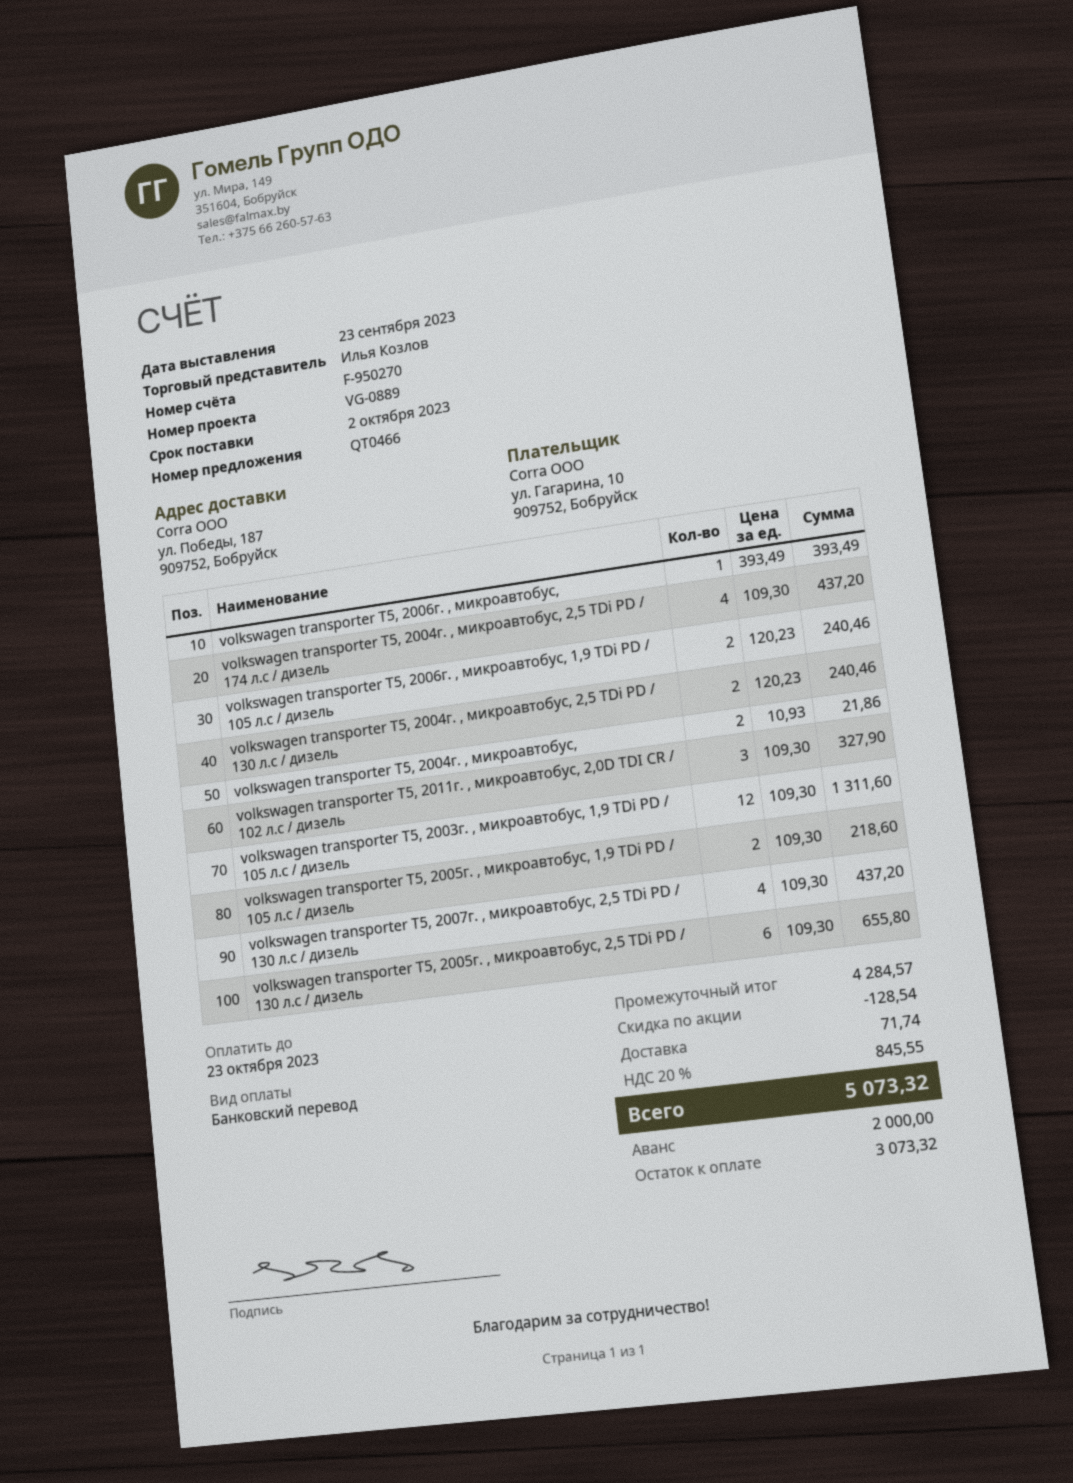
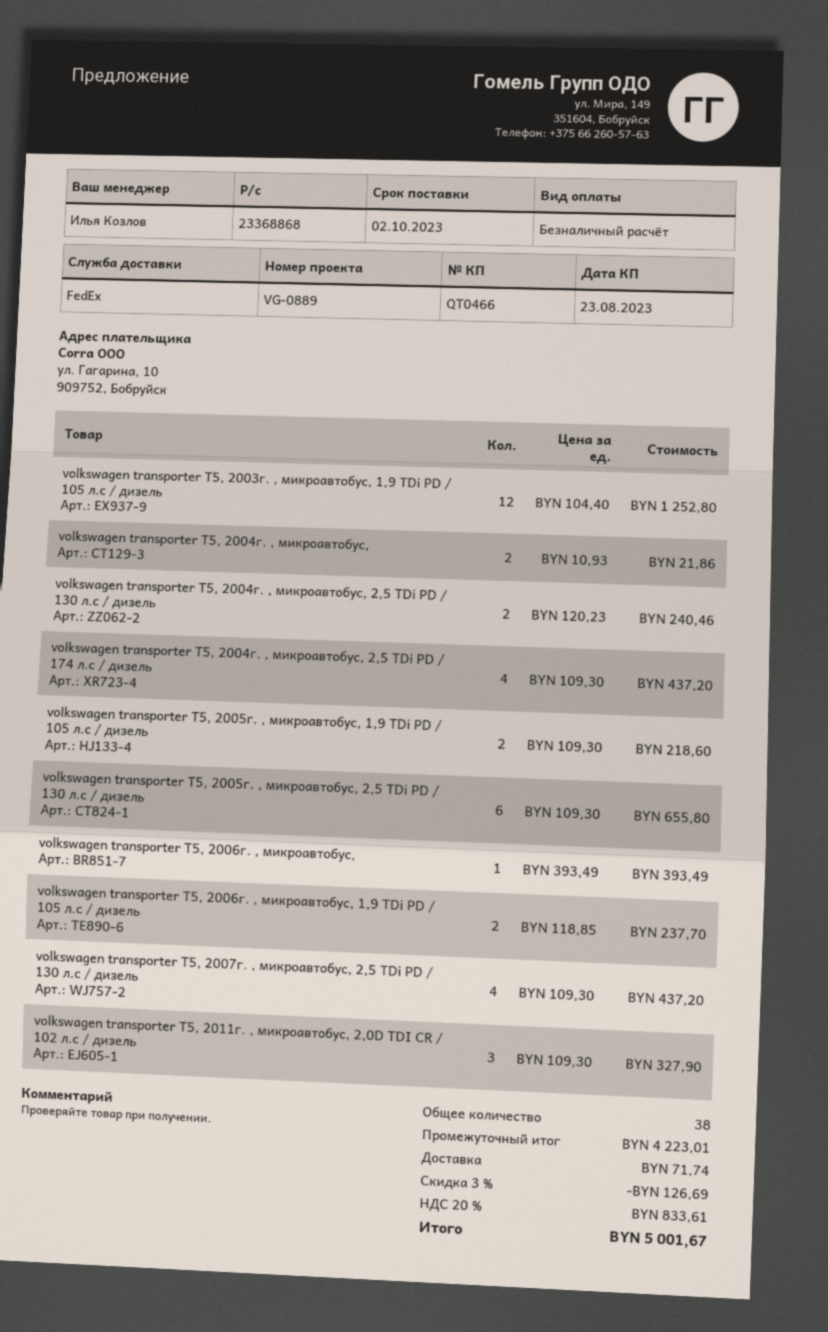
volkswagen transporter T5, 2006г. , микроавтобус, 1,9 TDi PD / 105 л.с / дизель: 2 x 120.23 = 240.46 -> 2 x 118.85 = 237.70
volkswagen transporter T5, 2003г. , микроавтобус, 1,9 TDi PD / 105 л.с / дизель: 12 x 109.30 = 1311.60 -> 12 x 104.40 = 1252.80
subtotal: 4284.57 -> 4223.01
discount: 128.54 -> 126.69
tax: 20% = 845.55 -> 20% = 833.61
total: 5073.32 -> 5001.67

